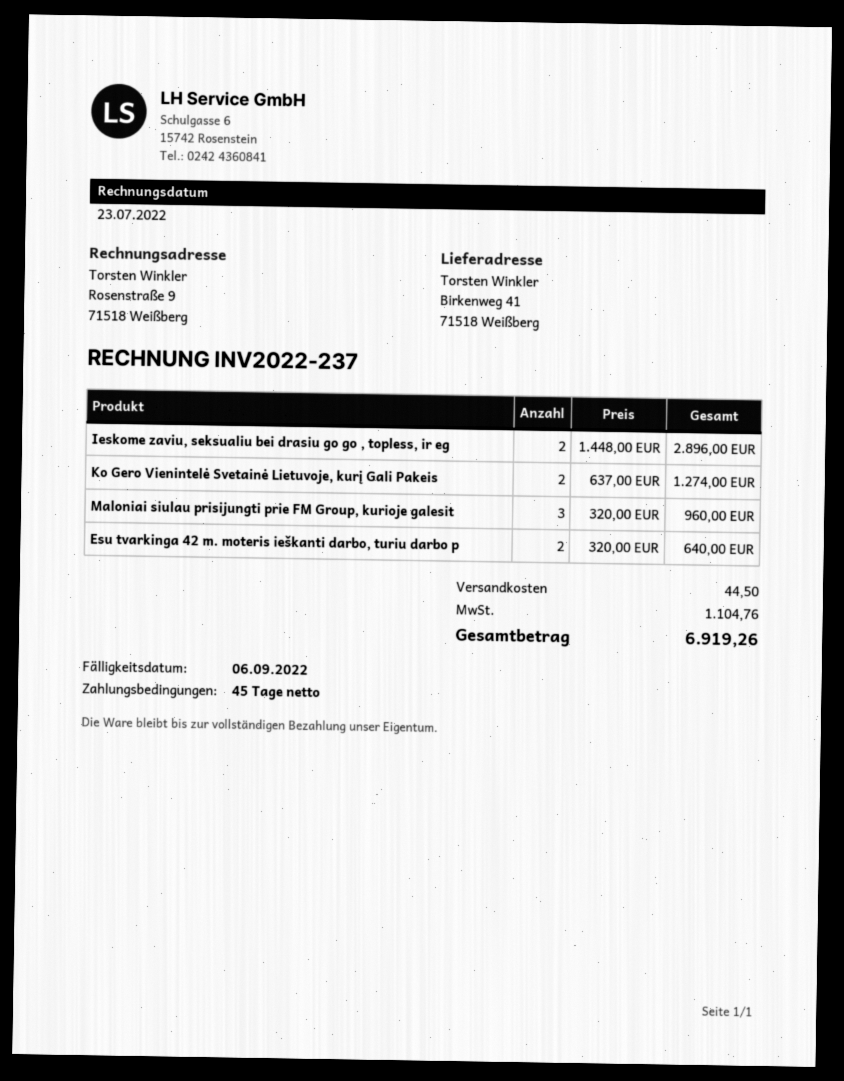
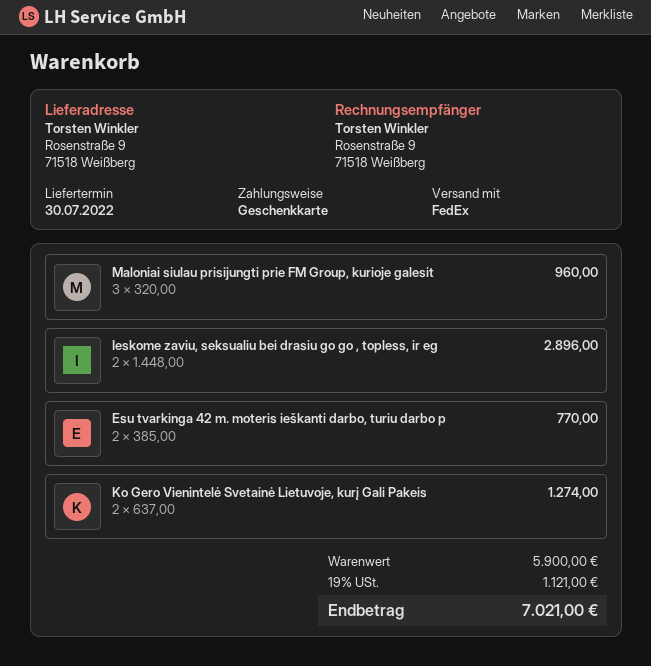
ship to: Birkenweg 41, 71518 Weißberg -> Rosenstraße 9, 71518 Weißberg
Esu tvarkinga 42 m. moteris ieškanti darbo, turiu darbo p: 2 x 320.00 = 640.00 -> 2 x 385.00 = 770.00
shipping: 44.50 -> none
tax: 1104.76 -> 1121.00
total: 6919.26 -> 7021.00

